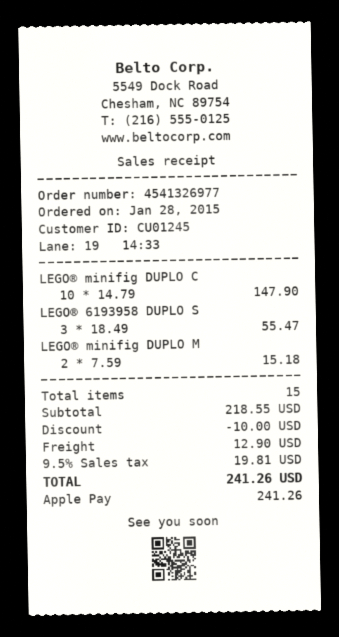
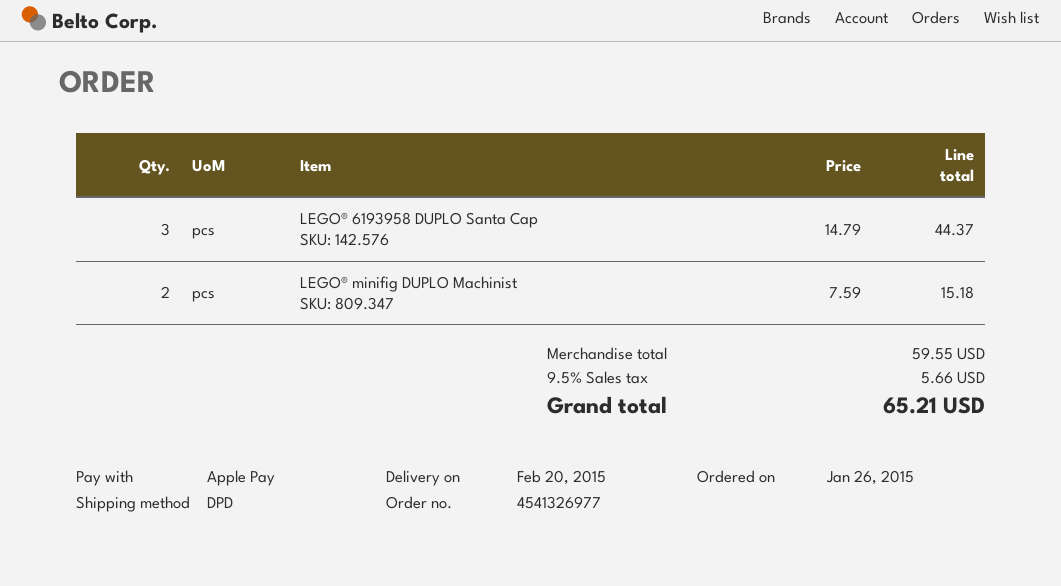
order date: 2015-01-28 -> 2015-01-26
LEGO® minifig DUPLO C: 10 x 14.79 = 147.90 -> none
LEGO® 6193958 DUPLO S: 3 x 18.49 = 55.47 -> 3 x 14.79 = 44.37
subtotal: 218.55 -> 59.55
discount: 10.00 -> none
shipping: 12.90 -> none
tax: 9.5% = 19.81 -> 9.5% = 5.66
total: 241.26 -> 65.21

